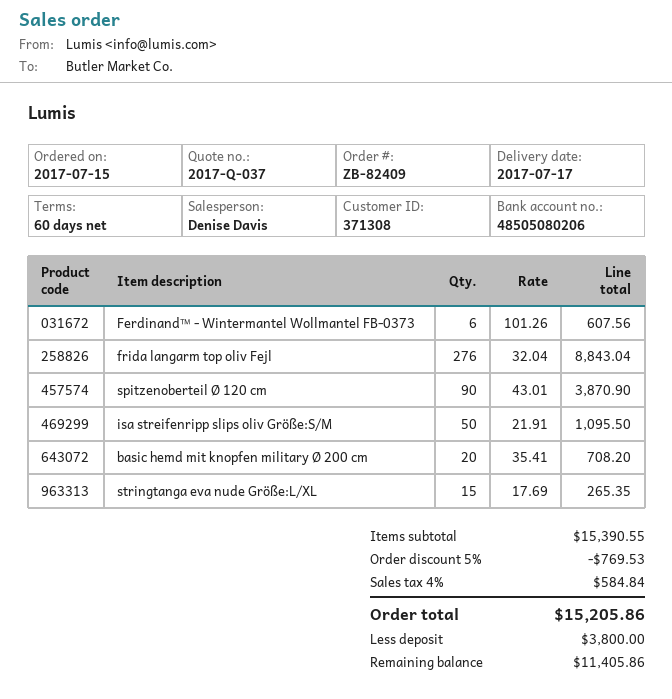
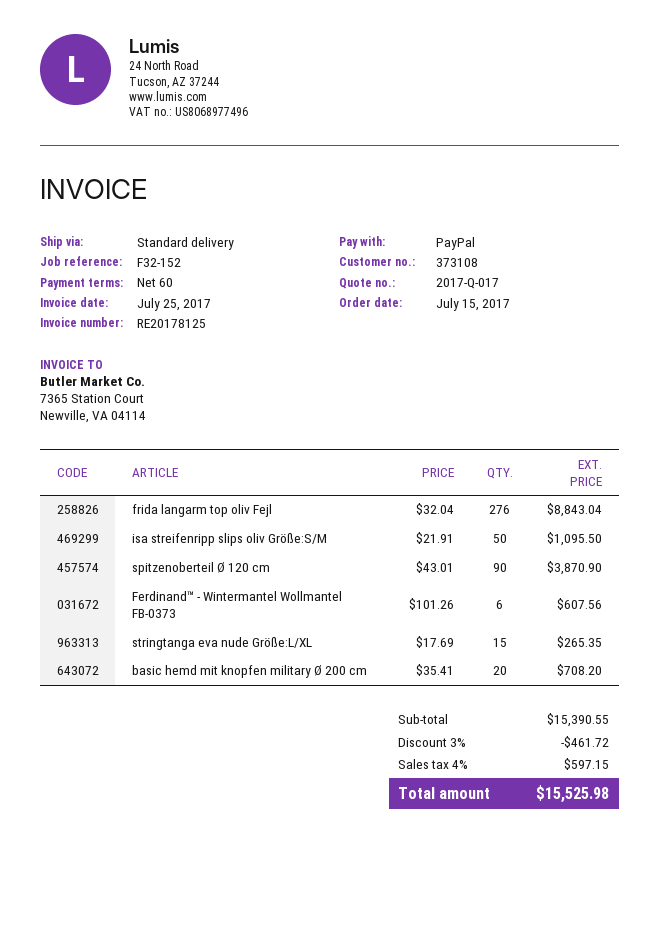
quote number: 2017-Q-037 -> 2017-Q-017
customer number: 371308 -> 373108
discount: 5% = 769.53 -> 3% = 461.72
tax: 4% = 584.84 -> 4% = 597.15
total: 15205.86 -> 15525.98

